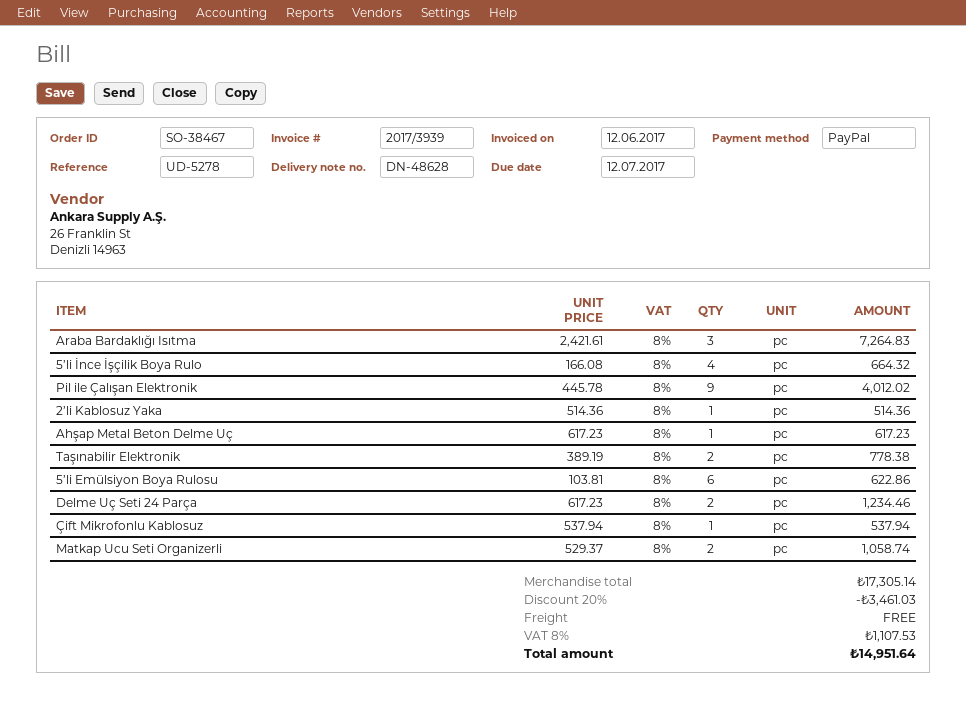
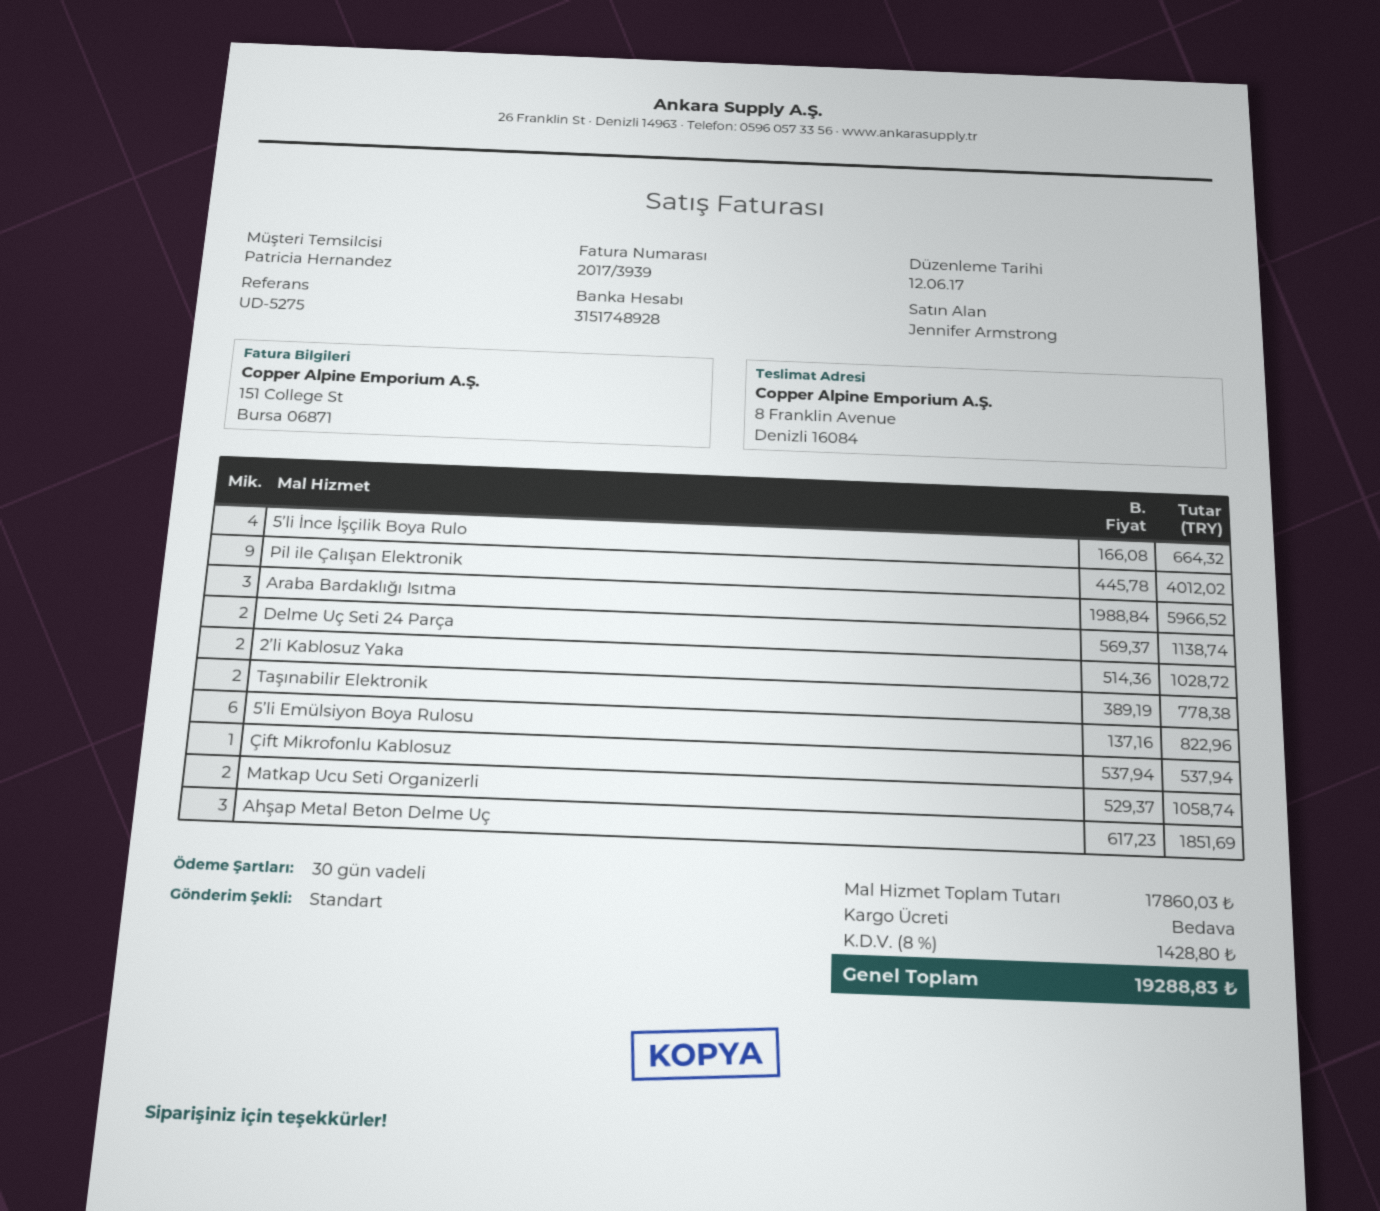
reference: UD-5278 -> UD-5275
Araba Bardaklığı Isıtma: 3 x 2421.61 = 7264.83 -> 3 x 1988.84 = 5966.52
2’li Kablosuz Yaka: 1 x 514.36 = 514.36 -> 2 x 514.36 = 1028.72
Ahşap Metal Beton Delme Uç: 1 x 617.23 = 617.23 -> 3 x 617.23 = 1851.69
5’li Emülsiyon Boya Rulosu: 6 x 103.81 = 622.86 -> 6 x 137.16 = 822.96
Delme Uç Seti 24 Parça: 2 x 617.23 = 1234.46 -> 2 x 569.37 = 1138.74
subtotal: 17305.14 -> 17860.03
discount: 20% = 3461.03 -> none
tax: 8% = 1107.53 -> 8% = 1428.80
total: 14951.64 -> 19288.83

